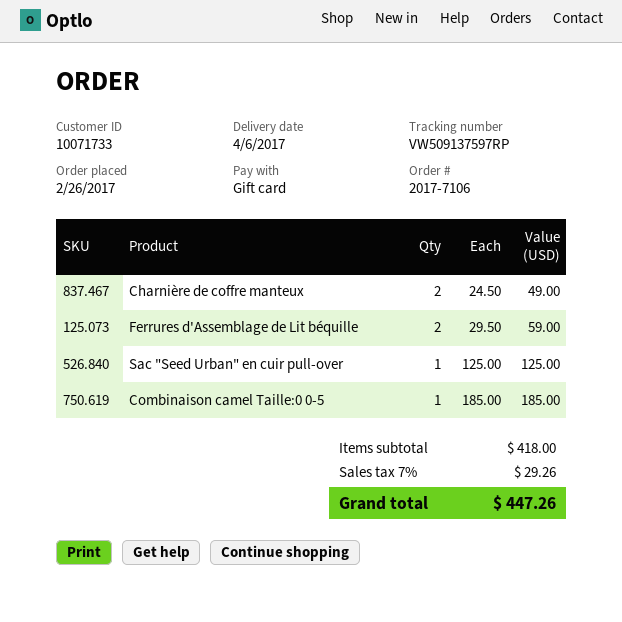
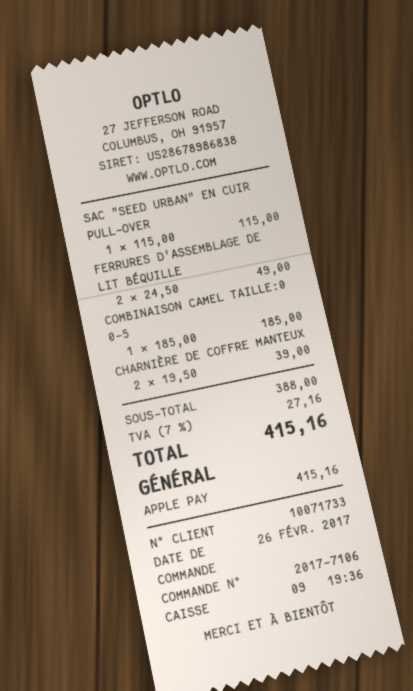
payment method: gift card -> Apple Pay
Charnière de coffre manteux: 2 x 24.50 = 49.00 -> 2 x 19.50 = 39.00
Ferrures d'Assemblage de Lit béquille: 2 x 29.50 = 59.00 -> 2 x 24.50 = 49.00
Sac "Seed Urban" en cuir pull-over: 1 x 125.00 = 125.00 -> 1 x 115.00 = 115.00
subtotal: 418.00 -> 388.00
tax: 7% = 29.26 -> 7% = 27.16
total: 447.26 -> 415.16

